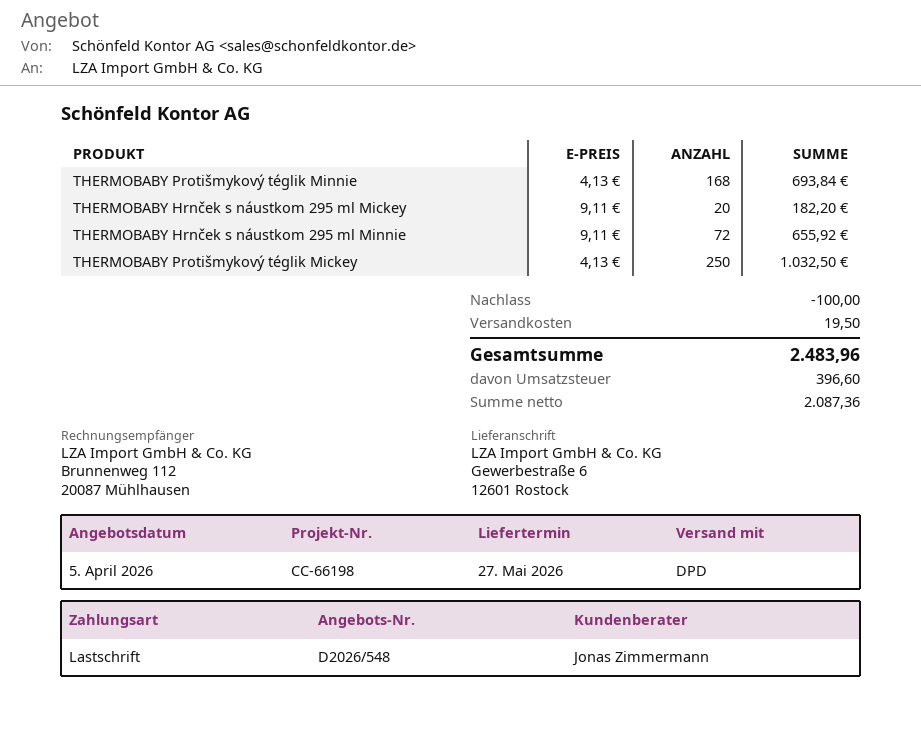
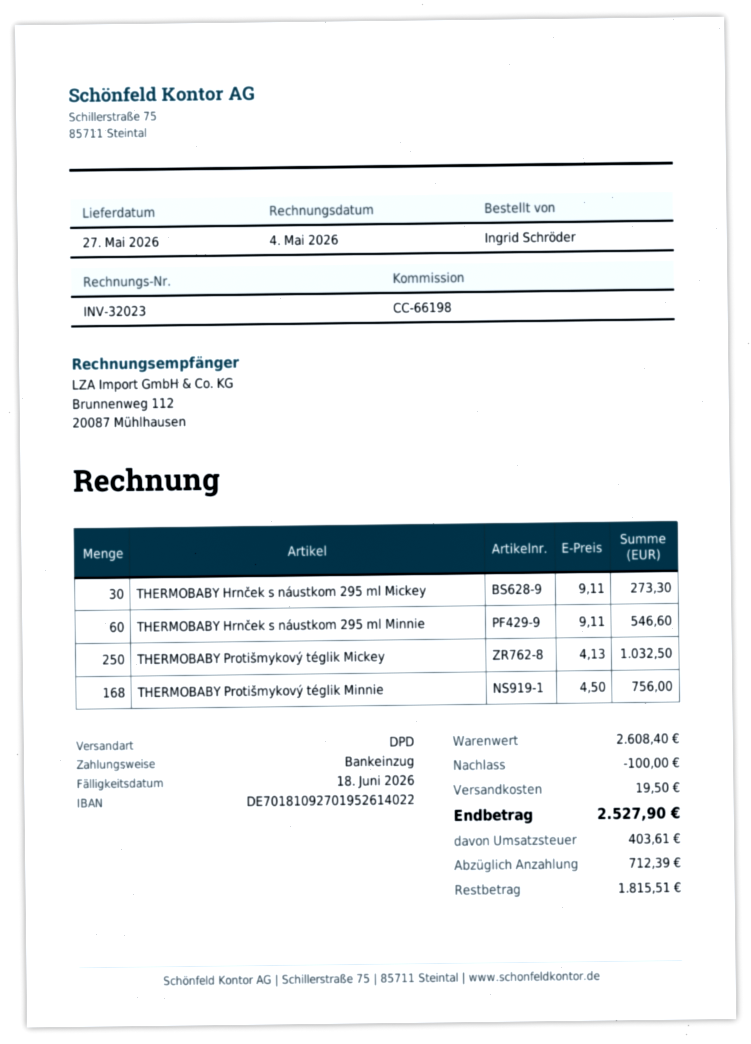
THERMOBABY Protišmykový téglik Minnie: 168 x 4.13 = 693.84 -> 168 x 4.50 = 756.00
THERMOBABY Hrnček s náustkom 295 ml Mickey: 20 x 9.11 = 182.20 -> 30 x 9.11 = 273.30
THERMOBABY Hrnček s náustkom 295 ml Minnie: 72 x 9.11 = 655.92 -> 60 x 9.11 = 546.60
tax: 396.60 -> 403.61
total: 2483.96 -> 2527.90

